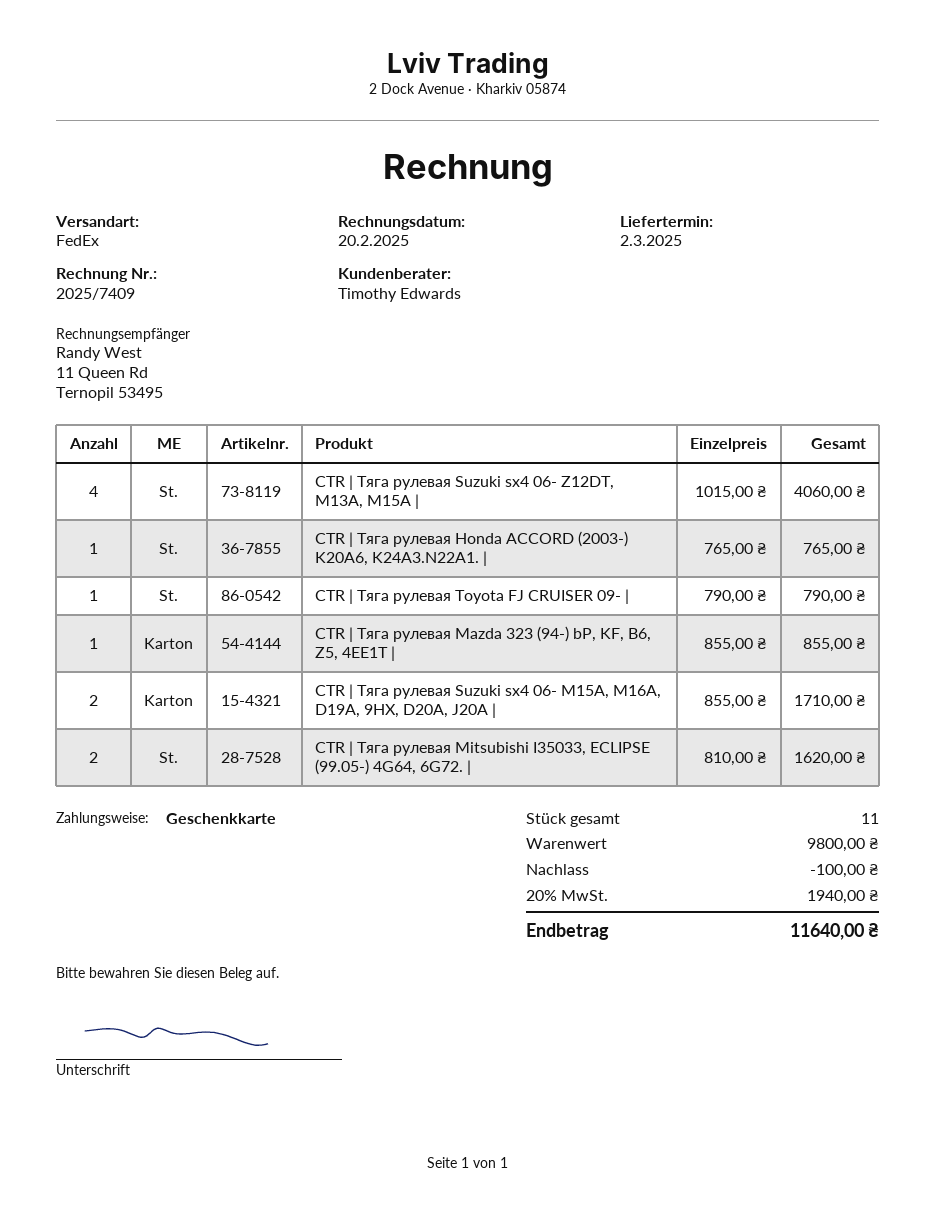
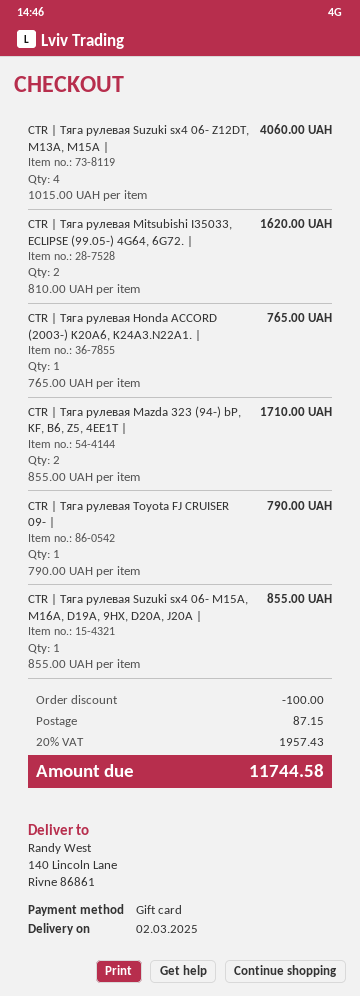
CTR | Тяга рулевая Mazda 323 (94-) bP, KF, B6, Z5, 4EE1T |: 1 x 855.00 = 855.00 -> 2 x 855.00 = 1710.00
CTR | Тяга рулевая Suzuki sx4 06- M15A, M16A, D19A, 9HX, D20A, J20A |: 2 x 855.00 = 1710.00 -> 1 x 855.00 = 855.00
shipping: none -> 87.15
tax: 20% = 1940.00 -> 20% = 1957.43
total: 11640.00 -> 11744.58

